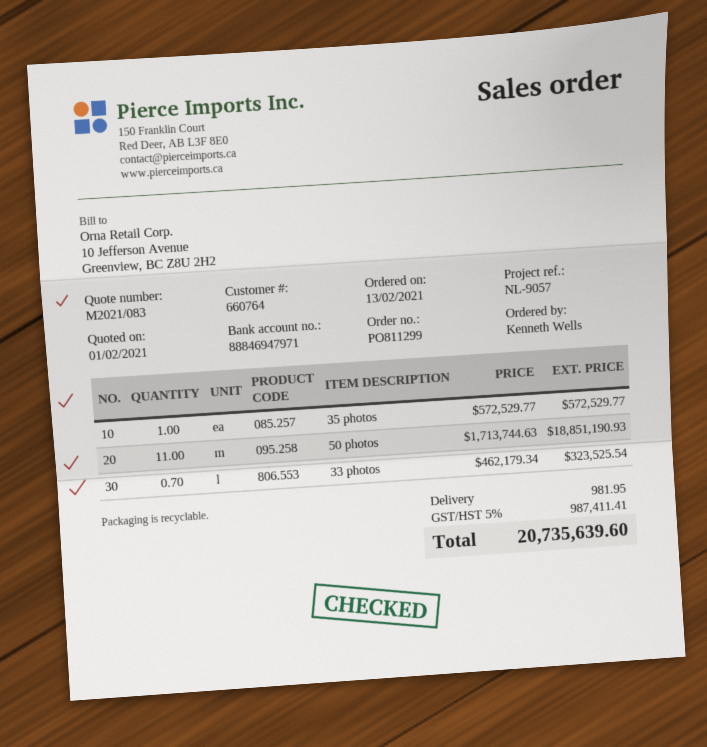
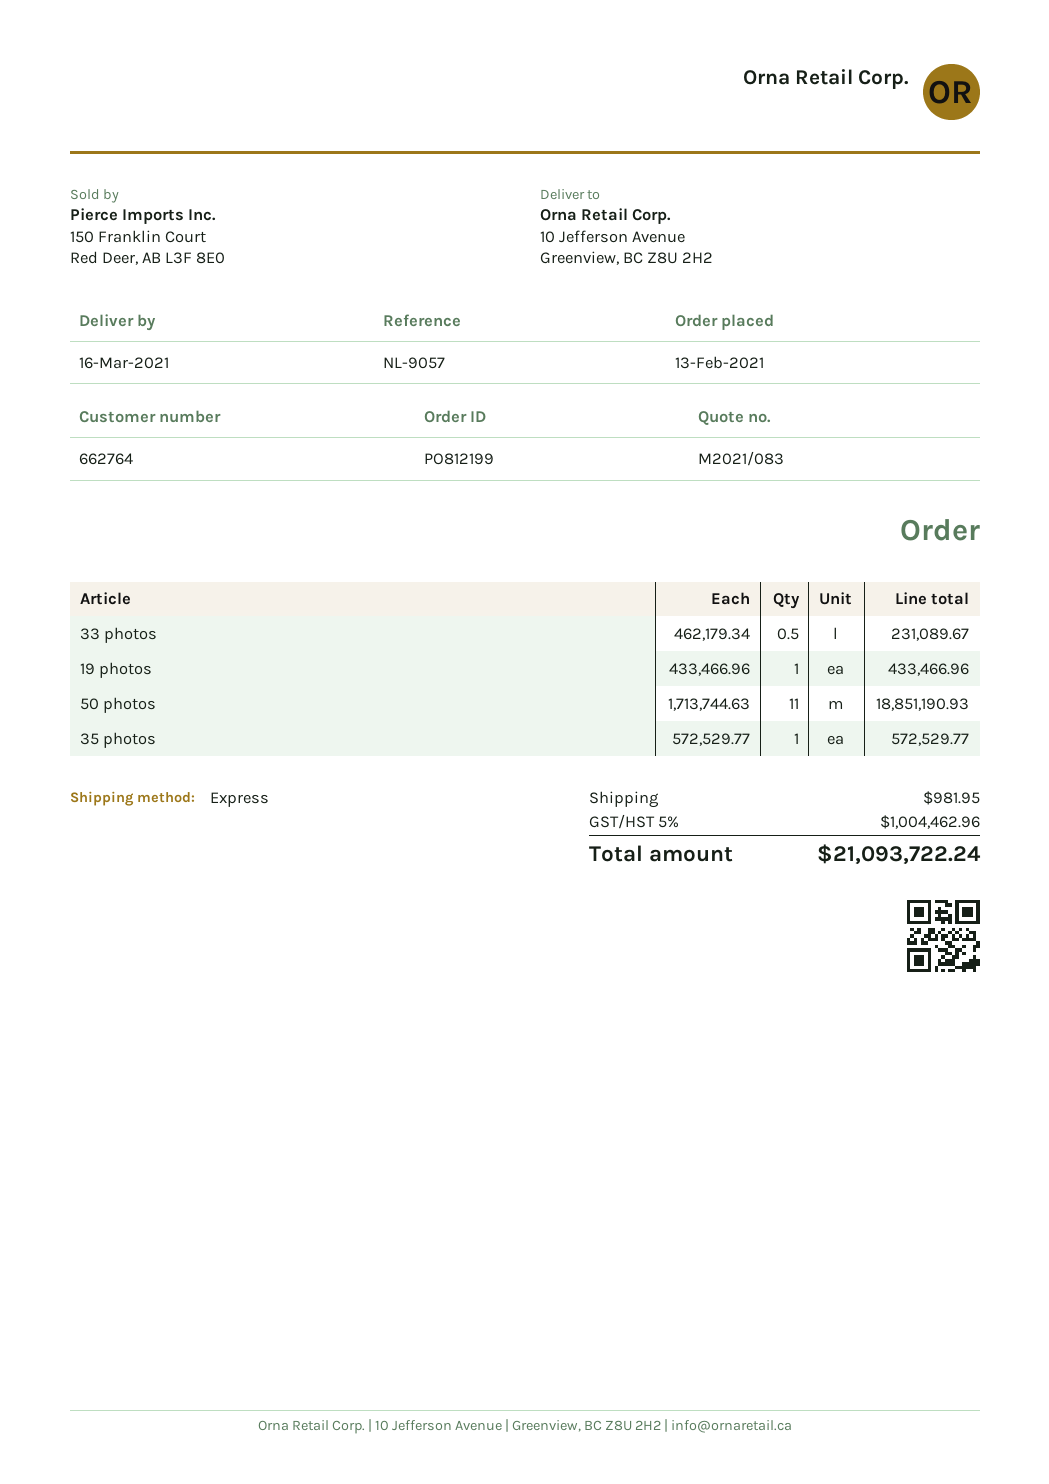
order number: PO811299 -> PO812199
customer number: 660764 -> 662764
33 photos: 0.7 x 462179.34 = 323525.54 -> 0.5 x 462179.34 = 231089.67
19 photos: none -> 1 x 433466.96 = 433466.96
tax: 5% = 987411.41 -> 5% = 1004462.96
total: 20735639.60 -> 21093722.24

